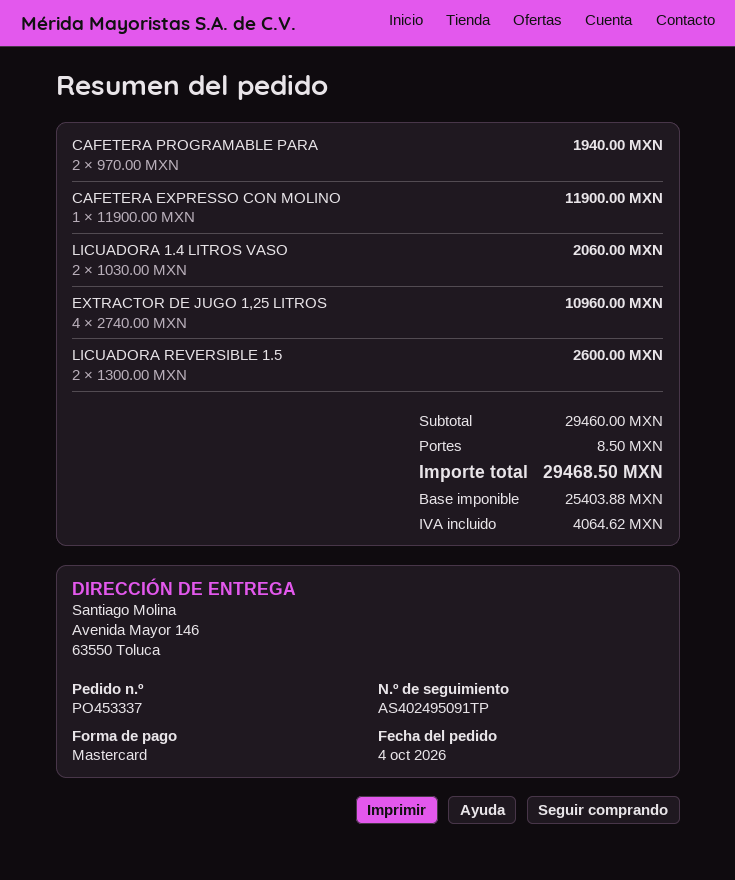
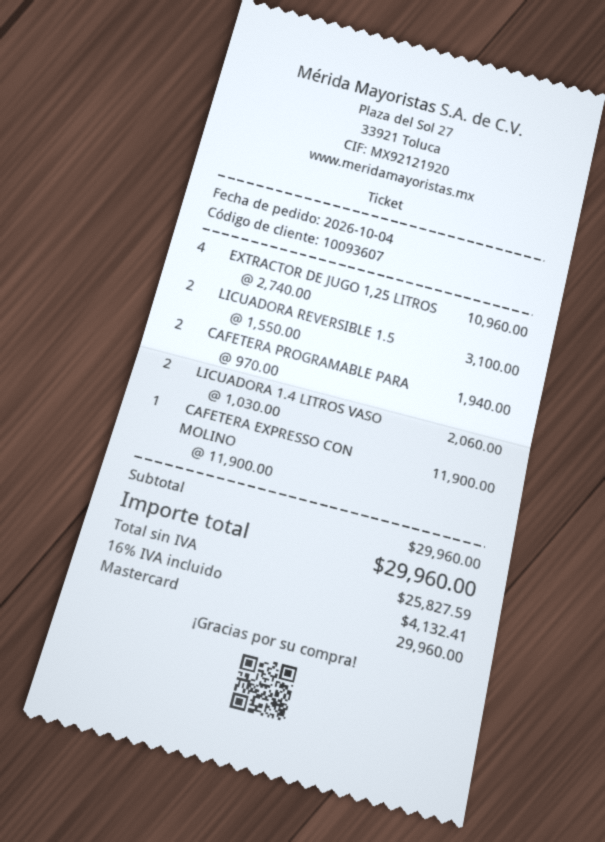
LICUADORA REVERSIBLE 1.5: 2 x 1300.00 = 2600.00 -> 2 x 1550.00 = 3100.00
subtotal: 29460.00 -> 29960.00
shipping: 8.50 -> none
net: 25403.88 -> 25827.59
tax: 4064.62 -> 4132.41
total: 29468.50 -> 29960.00

